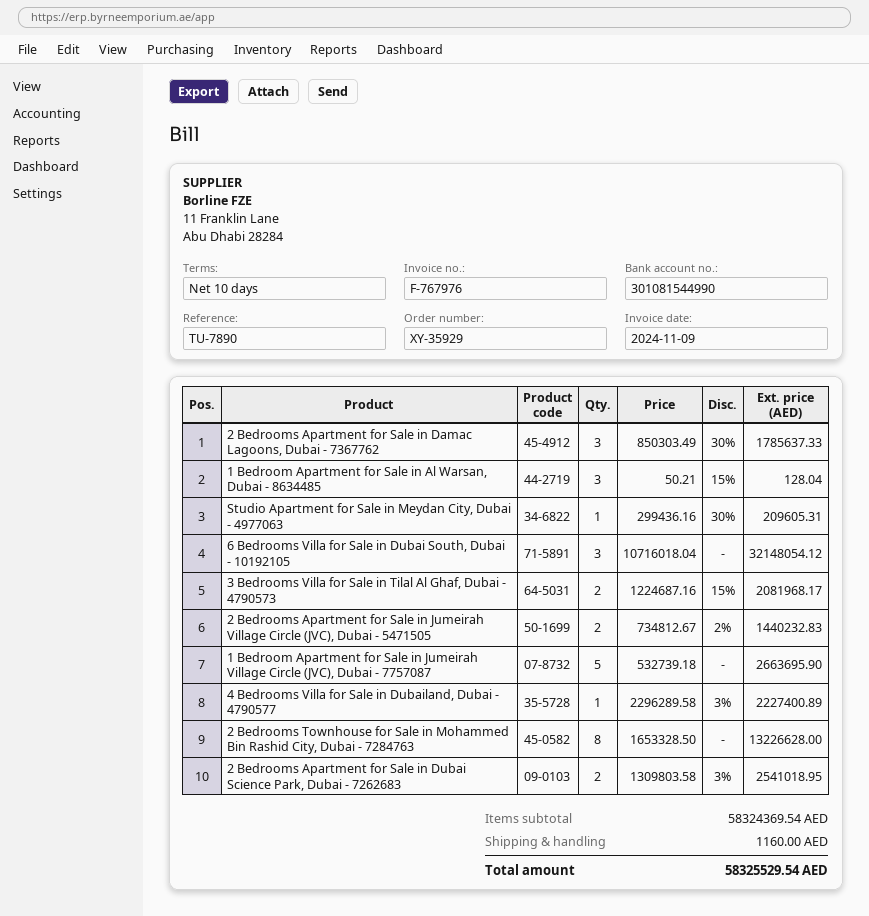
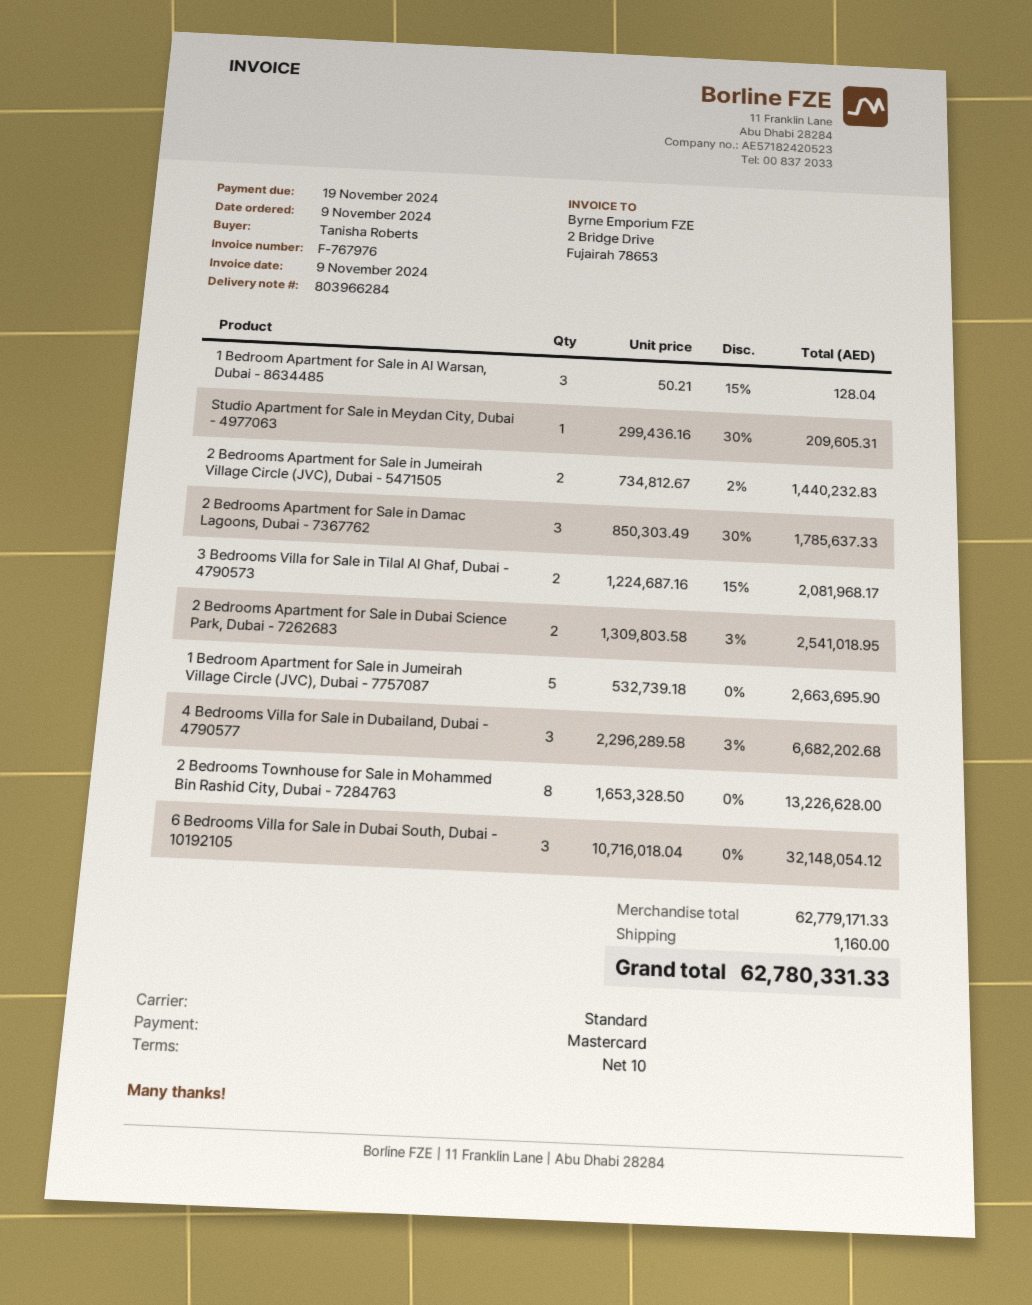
4 Bedrooms Villa for Sale in Dubailand, Dubai - 4790577: 1 x 2296289.58 - 3% = 2227400.89 -> 3 x 2296289.58 - 3% = 6682202.68
subtotal: 58324369.54 -> 62779171.33
total: 58325529.54 -> 62780331.33

